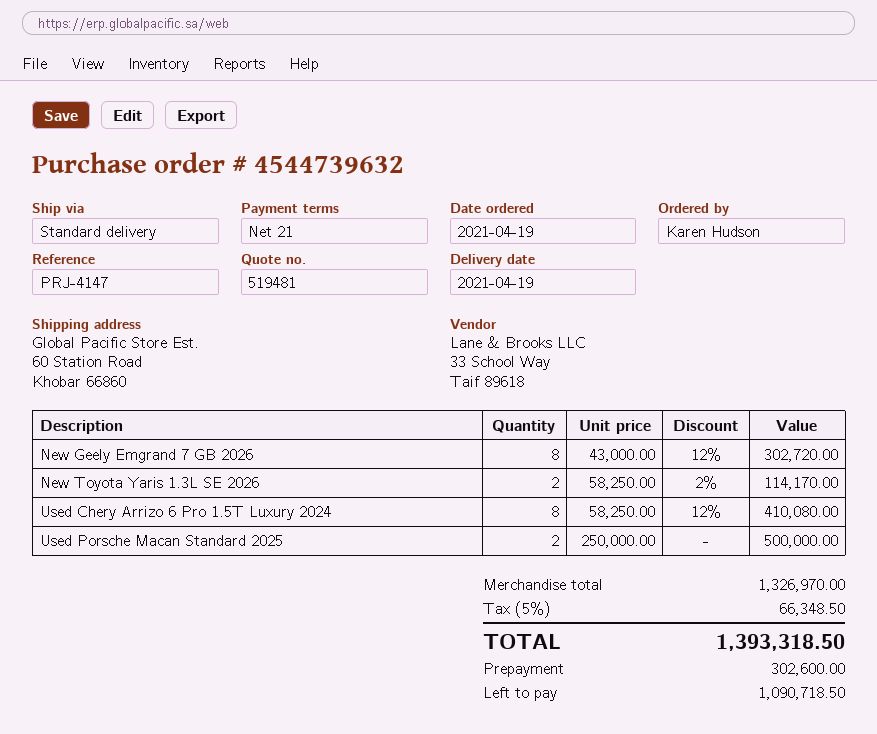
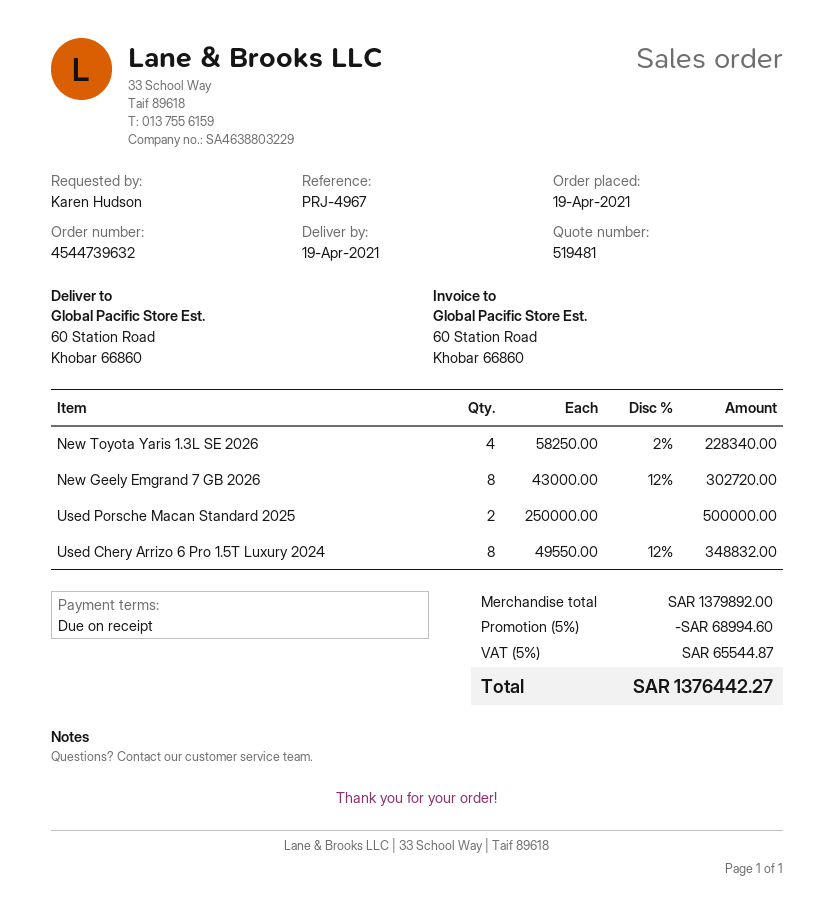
payment terms: 21 days -> on receipt
reference: PRJ-4147 -> PRJ-4967
New Toyota Yaris 1.3L SE 2026: 2 x 58250.00 - 2% = 114170.00 -> 4 x 58250.00 - 2% = 228340.00
Used Chery Arrizo 6 Pro 1.5T Luxury 2024: 8 x 58250.00 - 12% = 410080.00 -> 8 x 49550.00 - 12% = 348832.00
subtotal: 1326970.00 -> 1379892.00
discount: none -> 5% = 68994.60
tax: 5% = 66348.50 -> 5% = 65544.87
total: 1393318.50 -> 1376442.27

